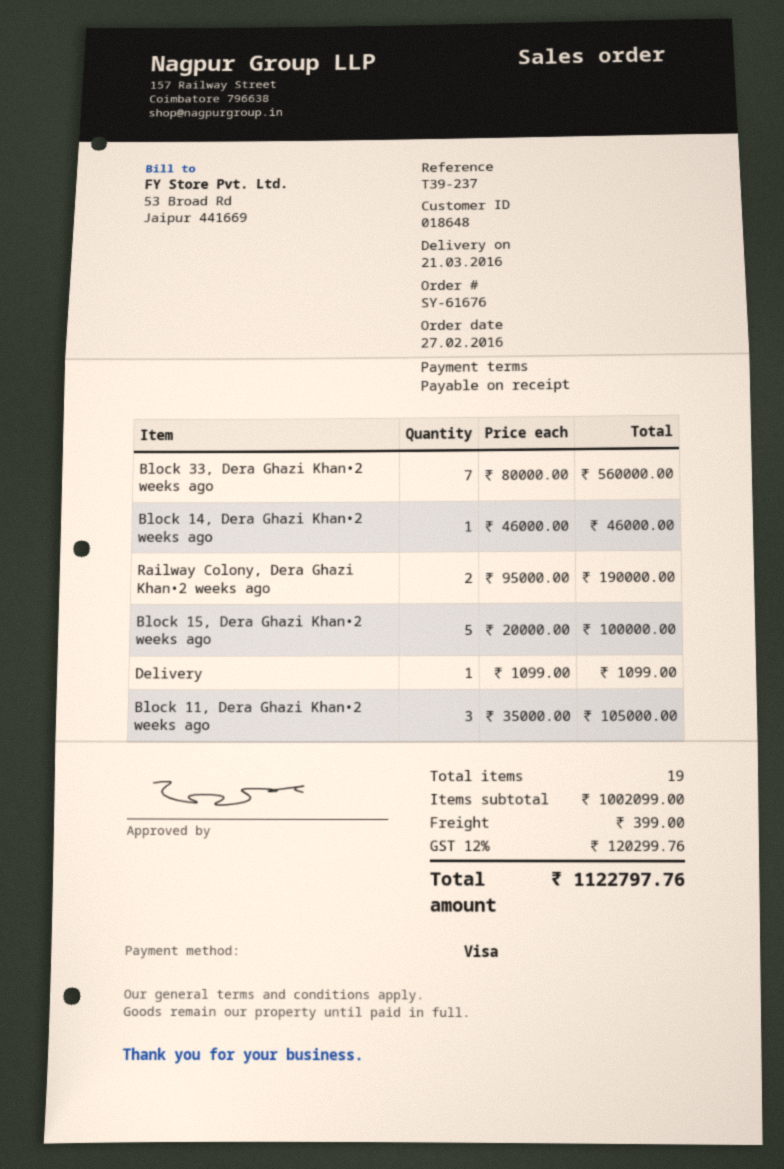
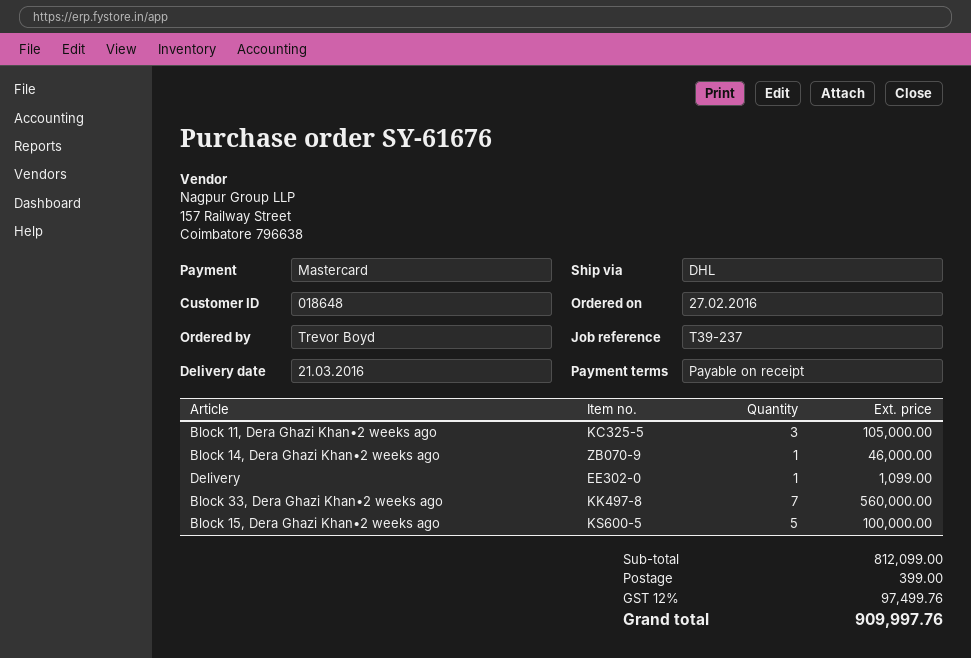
payment method: Visa -> Mastercard
Railway Colony, Dera Ghazi Khan•2 weeks ago: 2 for 190000.00 -> none
subtotal: 1002099.00 -> 812099.00
tax: 12% = 120299.76 -> 12% = 97499.76
total: 1122797.76 -> 909997.76

